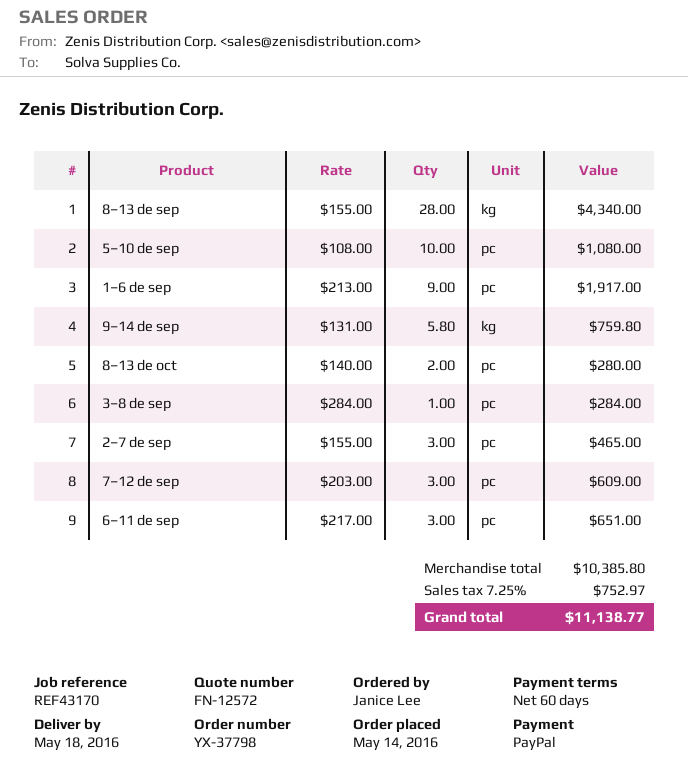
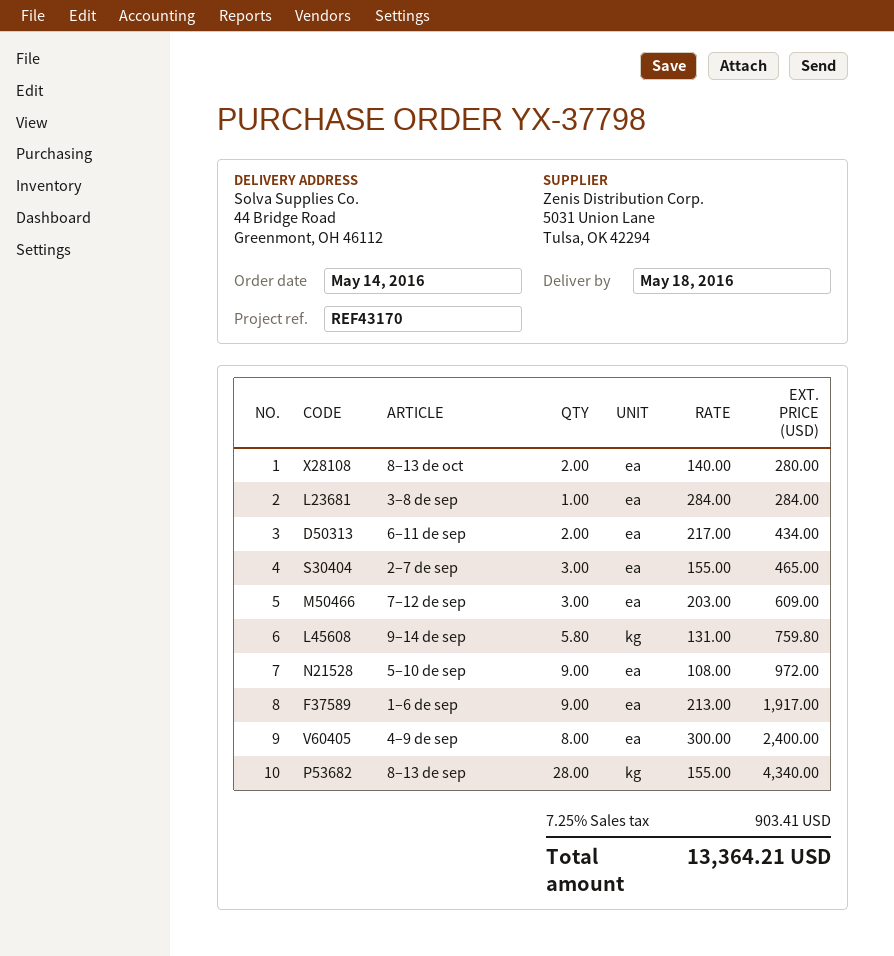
5–10 de sep: 10 x 108.00 = 1080.00 -> 9 x 108.00 = 972.00
6–11 de sep: 3 x 217.00 = 651.00 -> 2 x 217.00 = 434.00
4–9 de sep: none -> 8 x 300.00 = 2400.00
tax: 7.25% = 752.97 -> 7.25% = 903.41
total: 11138.77 -> 13364.21

